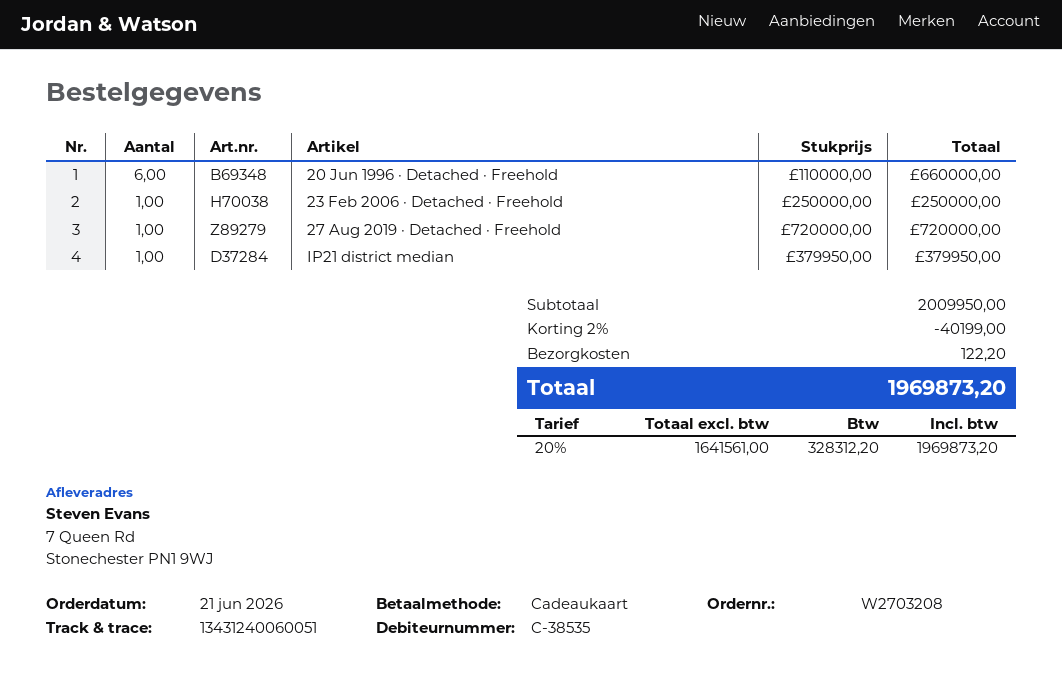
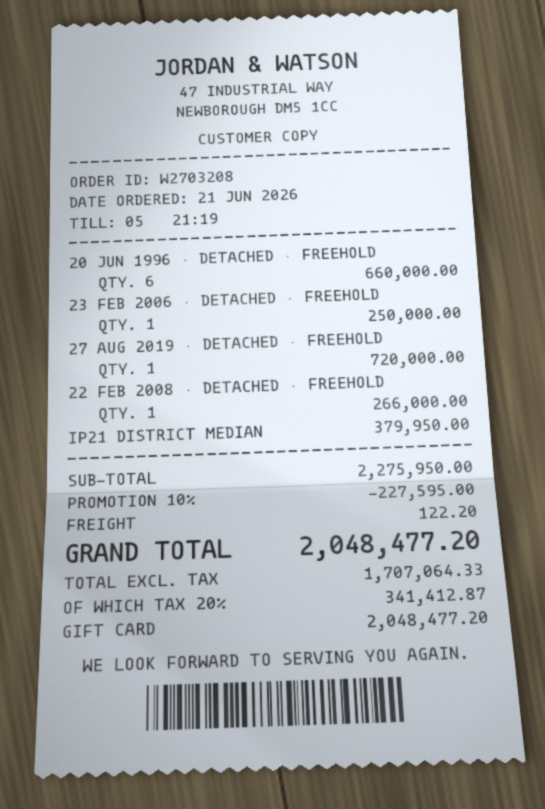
22 FEB 2008 · DETACHED · FREEHOLD: none -> 1 for 266000.00
subtotal: 2009950.00 -> 2275950.00
discount: 2% = 40199.00 -> 10% = 227595.00
net: 1641561.00 -> 1707064.33
tax: 20% = 328312.20 -> 20% = 341412.87
total: 1969873.20 -> 2048477.20

